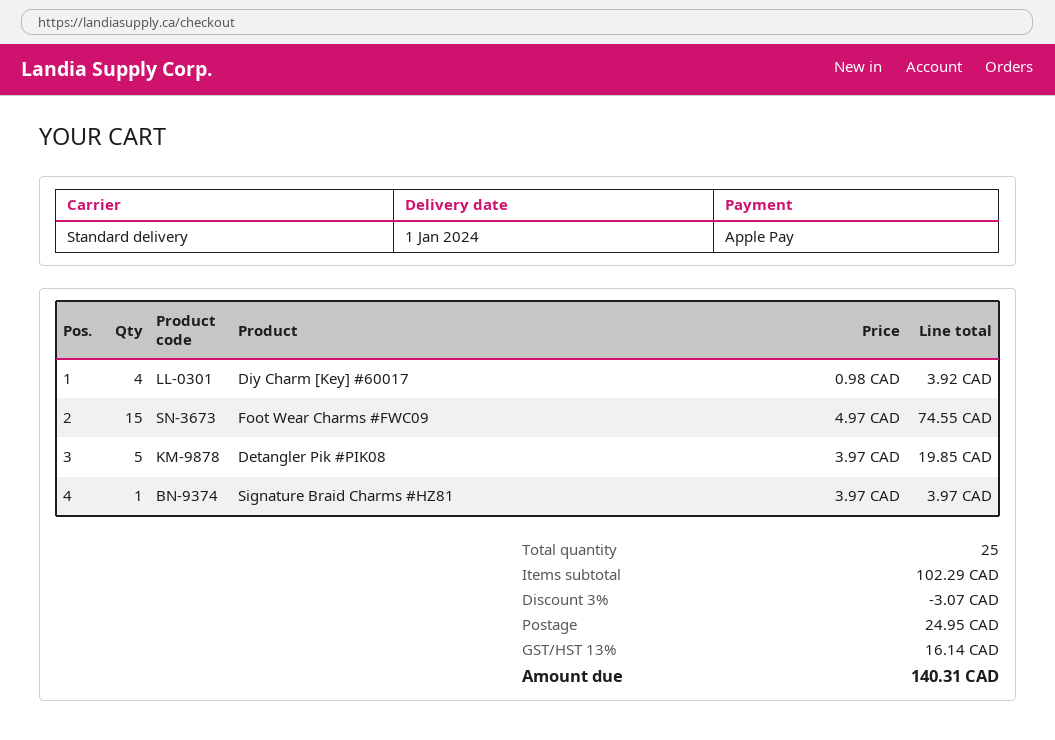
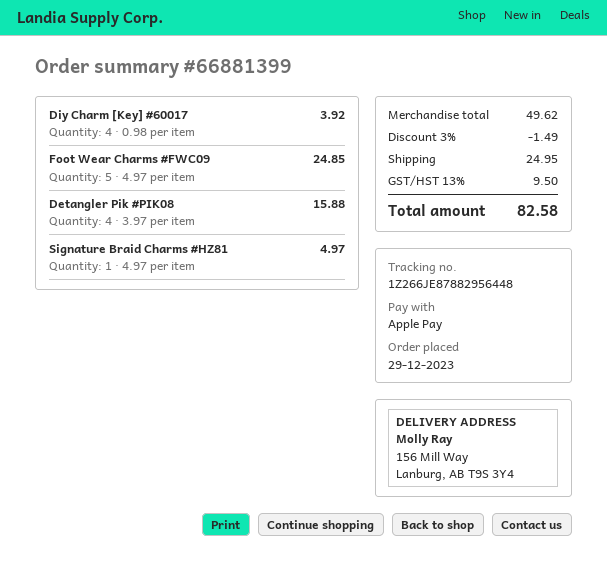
Foot Wear Charms #FWC09: 15 x 4.97 = 74.55 -> 5 x 4.97 = 24.85
Detangler Pik #PIK08: 5 x 3.97 = 19.85 -> 4 x 3.97 = 15.88
Signature Braid Charms #HZ81: 1 x 3.97 = 3.97 -> 1 x 4.97 = 4.97
subtotal: 102.29 -> 49.62
discount: 3% = 3.07 -> 3% = 1.49
tax: 13% = 16.14 -> 13% = 9.50
total: 140.31 -> 82.58

